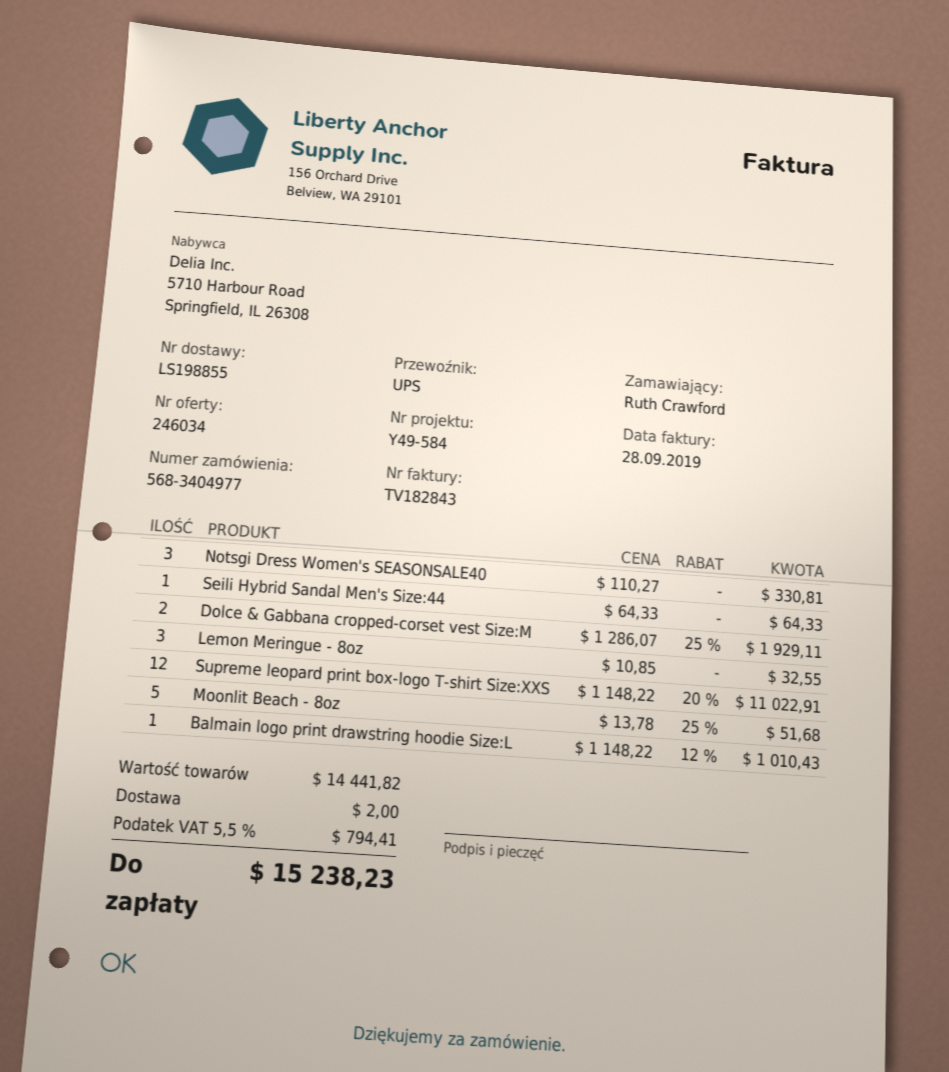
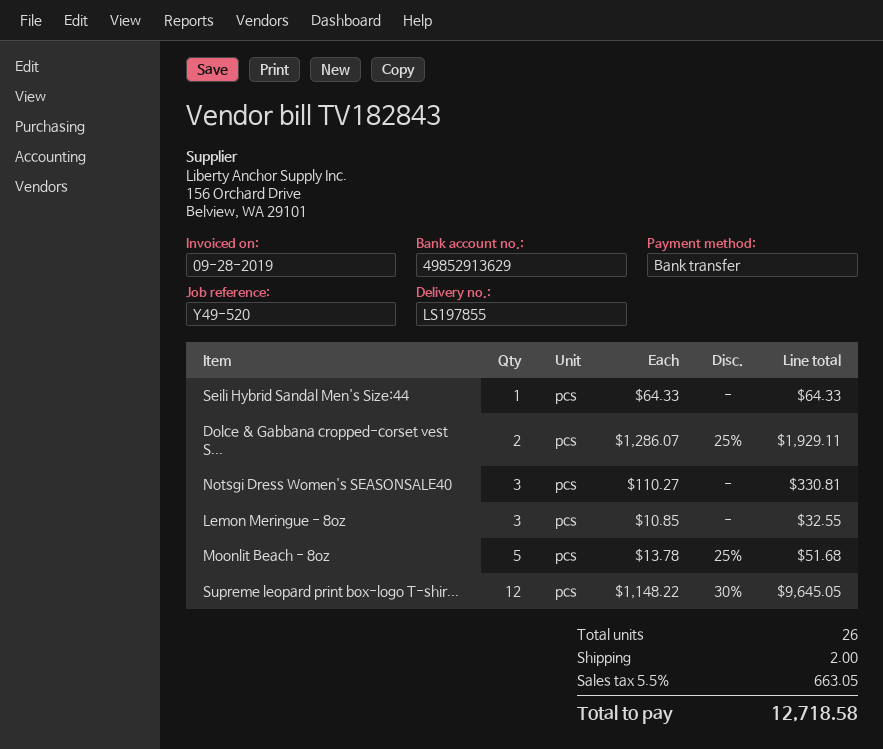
delivery note number: LS198855 -> LS197855
reference: Y49-584 -> Y49-520
Supreme leopard print box-logo T-shirt Size:XXS: 12 x 1148.22 - 20% = 11022.91 -> 12 x 1148.22 - 30% = 9645.05
Balmain logo print drawstring hoodie Size:L: 1 x 1148.22 - 12% = 1010.43 -> none
tax: 5.5% = 794.41 -> 5.5% = 663.05
total: 15238.23 -> 12718.58

